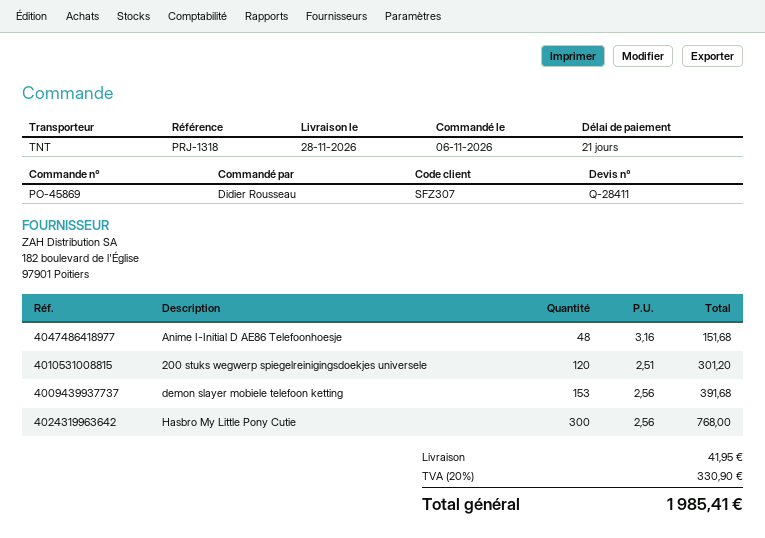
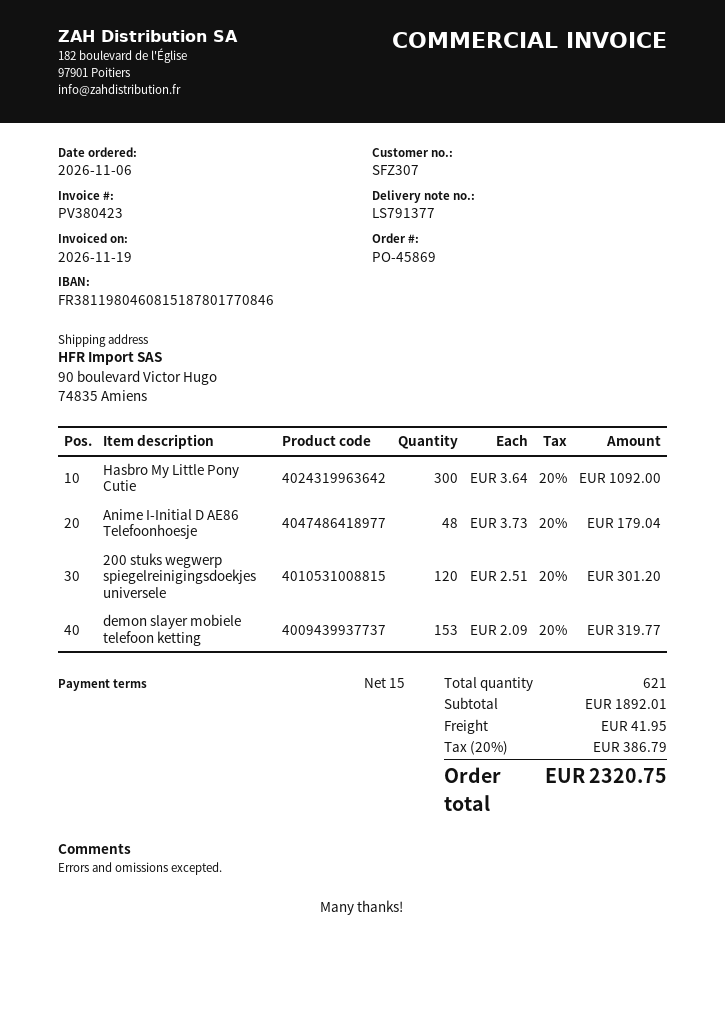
payment terms: 21 days -> 15 days
Anime I-Initial D AE86 Telefoonhoesje: 48 x 3.16 = 151.68 -> 48 x 3.73 = 179.04
demon slayer mobiele telefoon ketting: 153 x 2.56 = 391.68 -> 153 x 2.09 = 319.77
Hasbro My Little Pony Cutie: 300 x 2.56 = 768.00 -> 300 x 3.64 = 1092.00
tax: 20% = 330.90 -> 20% = 386.79
total: 1985.41 -> 2320.75

